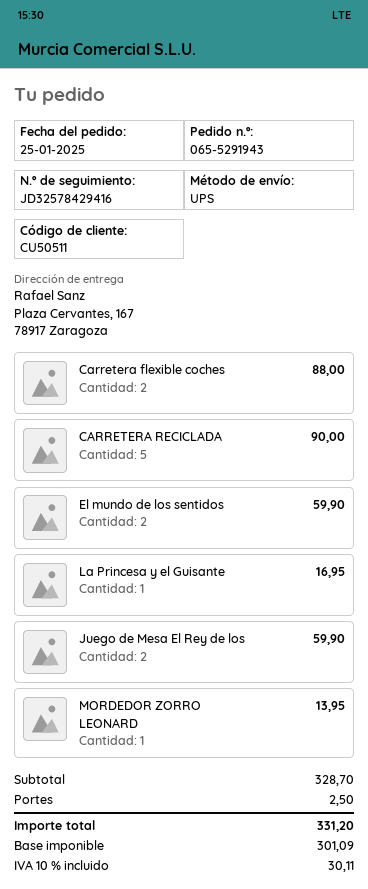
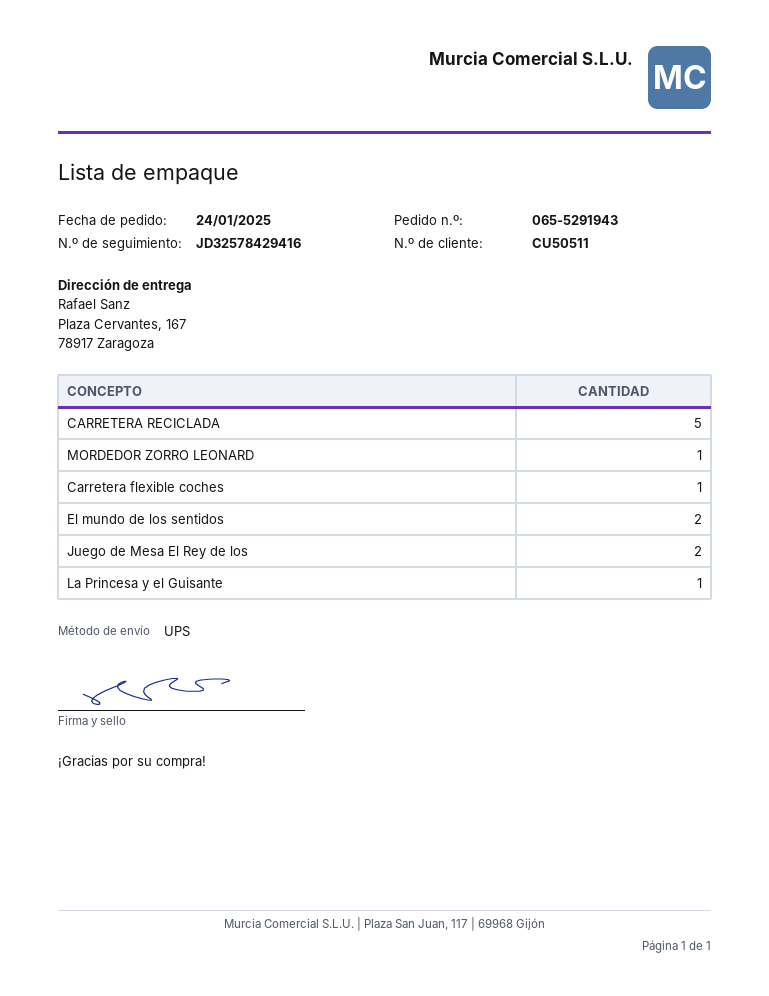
order date: 2025-01-25 -> 2025-01-24
Carretera flexible coches: 2 -> 1

